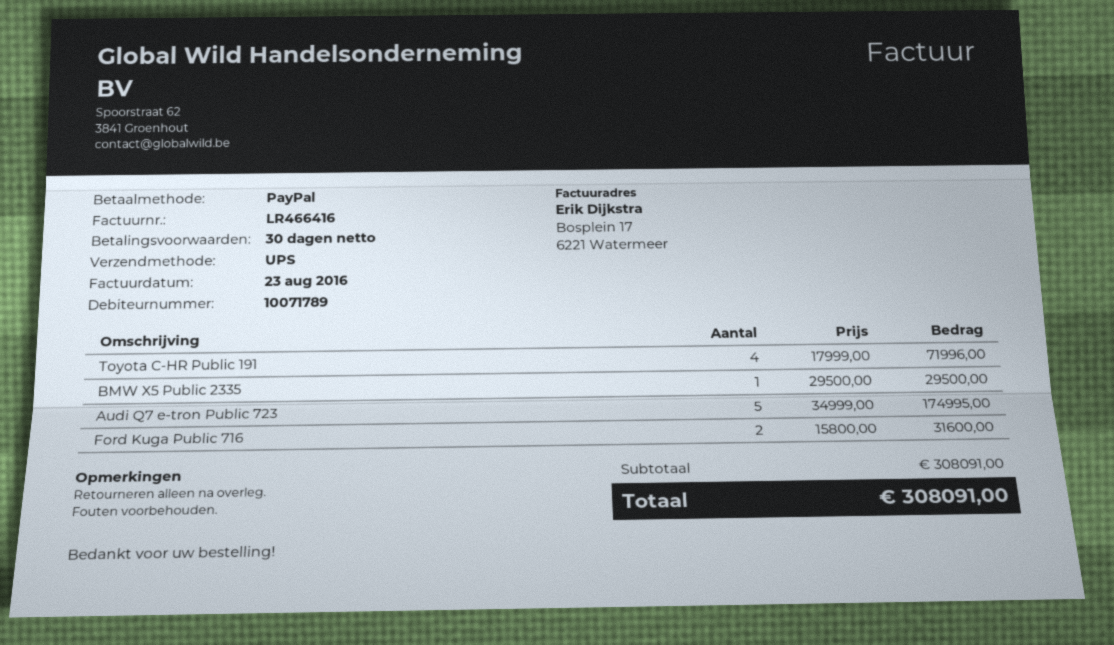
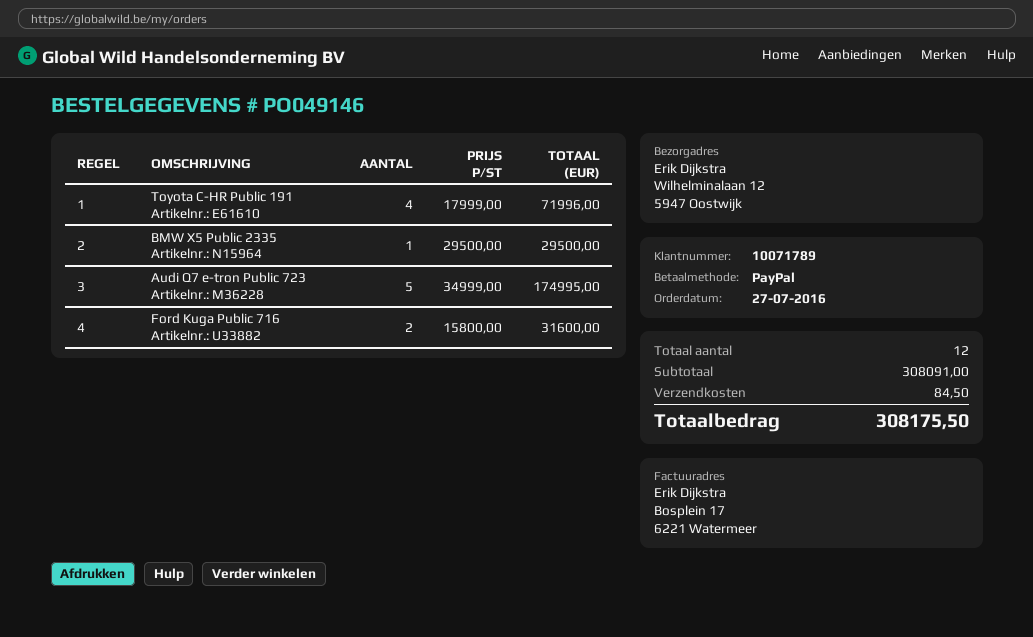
shipping: none -> 84.50
total: 308091.00 -> 308175.50

